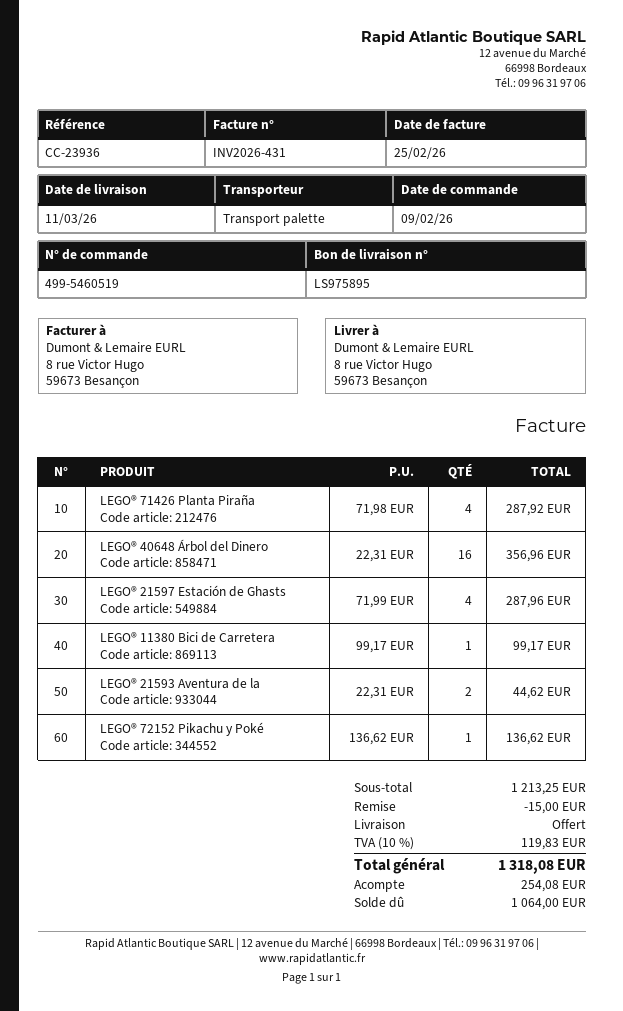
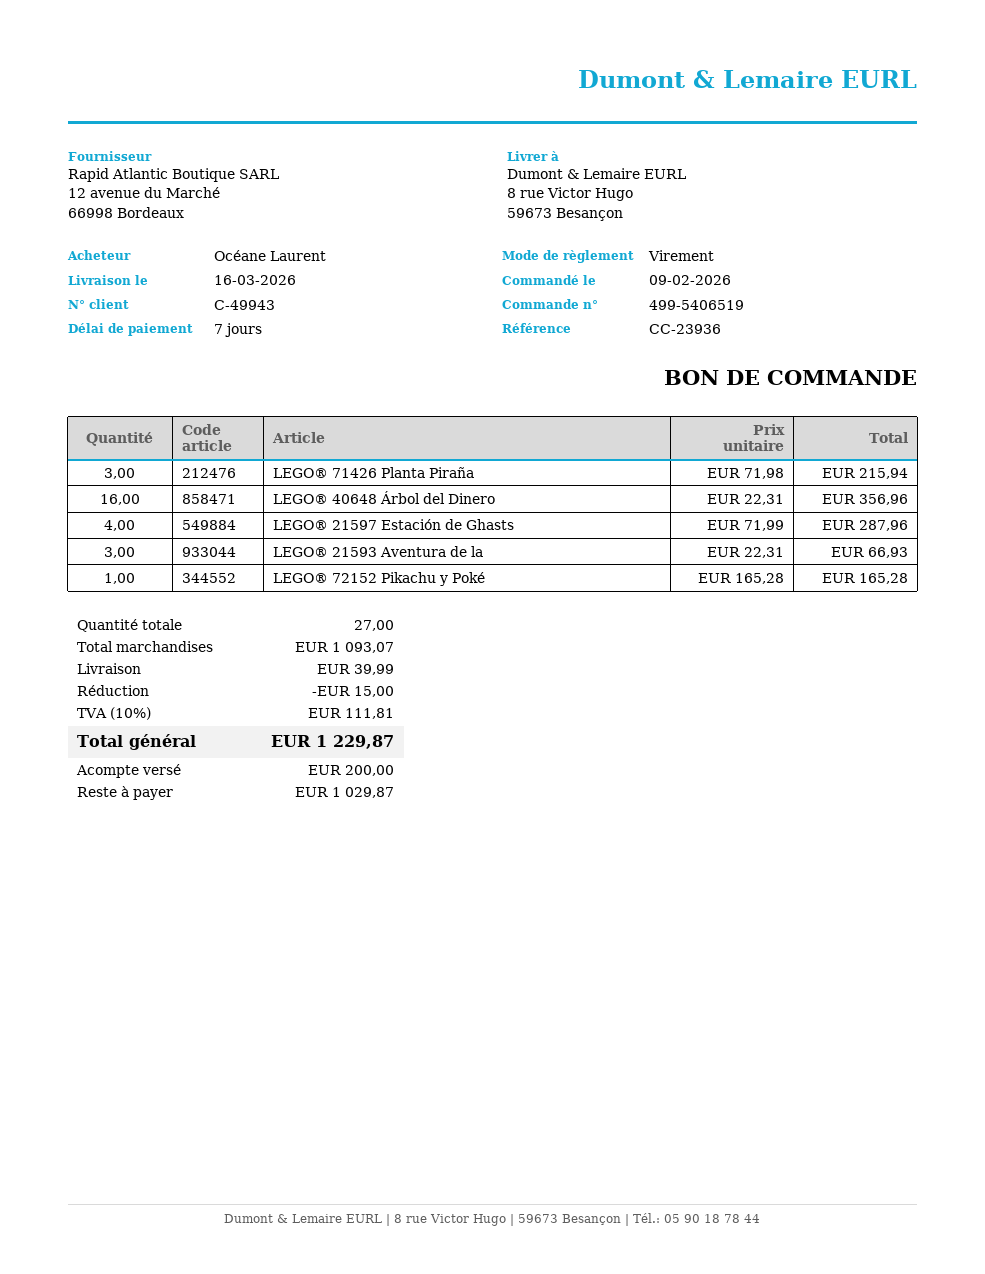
order number: 499-5460519 -> 499-5406519
delivery date: 2026-03-11 -> 2026-03-16
LEGO® 71426 Planta Piraña: 4 x 71.98 = 287.92 -> 3 x 71.98 = 215.94
LEGO® 11380 Bici de Carretera: 1 x 99.17 = 99.17 -> none
LEGO® 21593 Aventura de la: 2 x 22.31 = 44.62 -> 3 x 22.31 = 66.93
LEGO® 72152 Pikachu y Poké: 1 x 136.62 = 136.62 -> 1 x 165.28 = 165.28
subtotal: 1213.25 -> 1093.07
shipping: 0.00 -> 39.99
tax: 10% = 119.83 -> 10% = 111.81
total: 1318.08 -> 1229.87
deposit: 254.08 -> 200.00
balance: 1064.00 -> 1029.87

